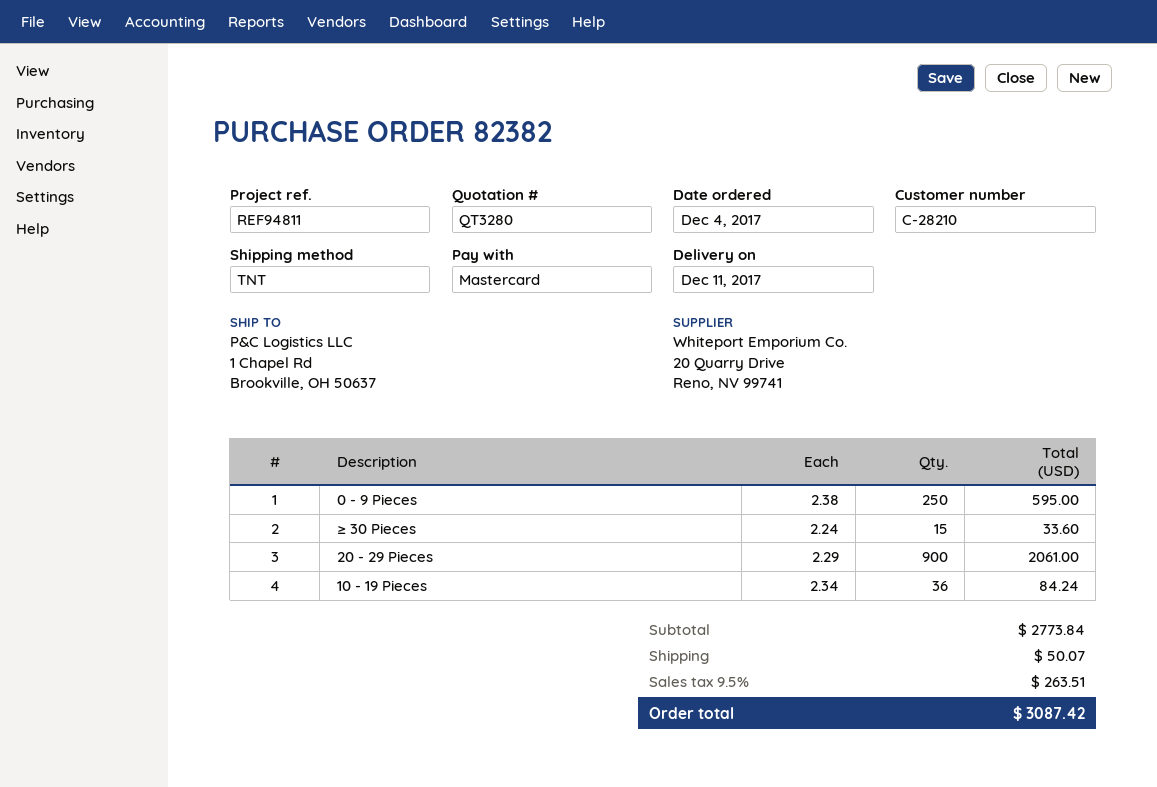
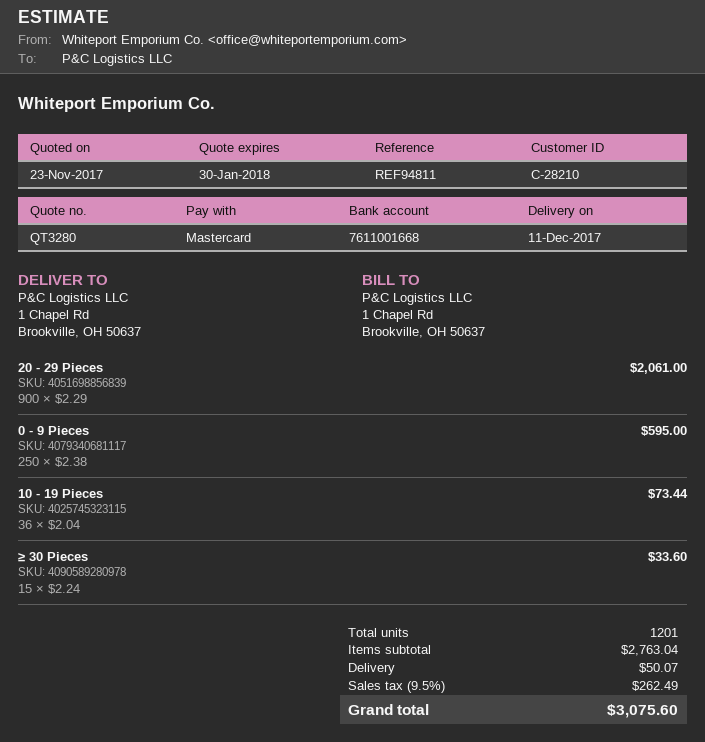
10 - 19 Pieces: 36 x 2.34 = 84.24 -> 36 x 2.04 = 73.44
subtotal: 2773.84 -> 2763.04
tax: 9.5% = 263.51 -> 9.5% = 262.49
total: 3087.42 -> 3075.60

